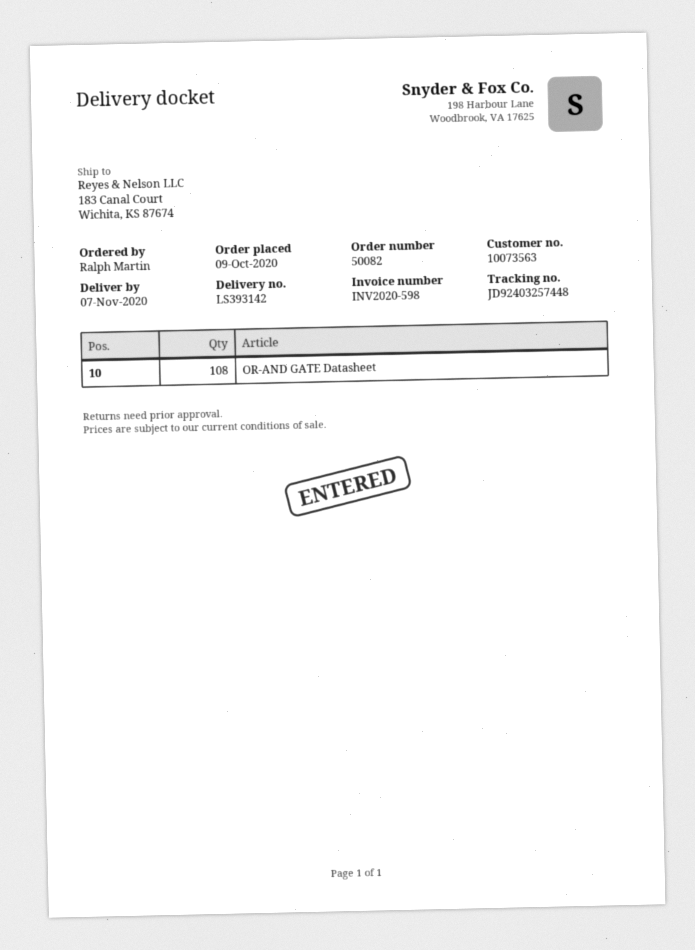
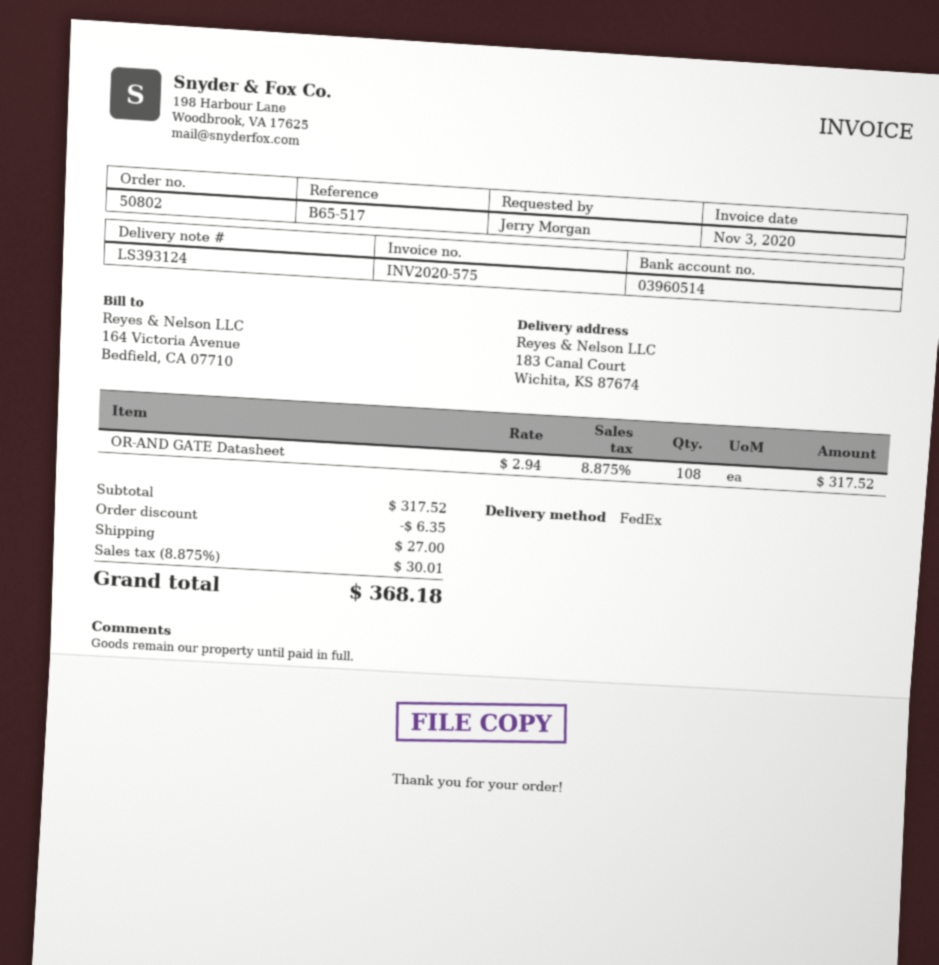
order number: 50082 -> 50802
delivery note number: LS393142 -> LS393124
invoice number: INV2020-598 -> INV2020-575
ordered by: Ralph Martin -> Jerry Morgan

